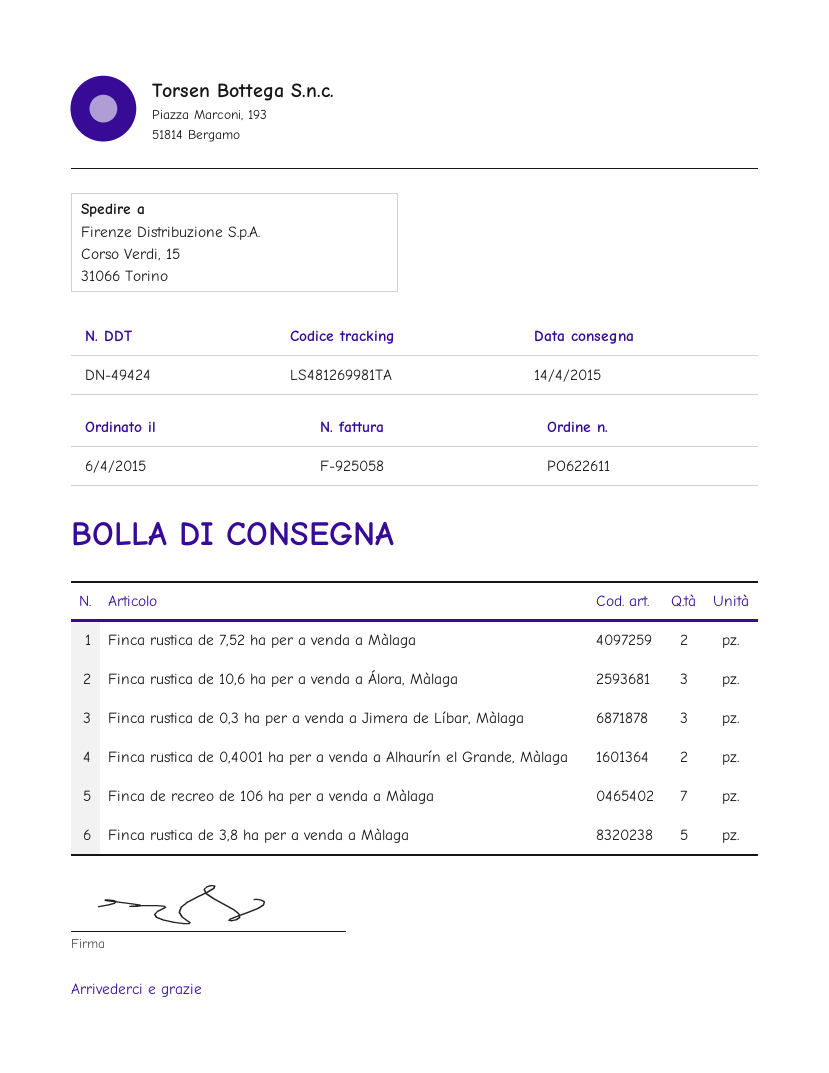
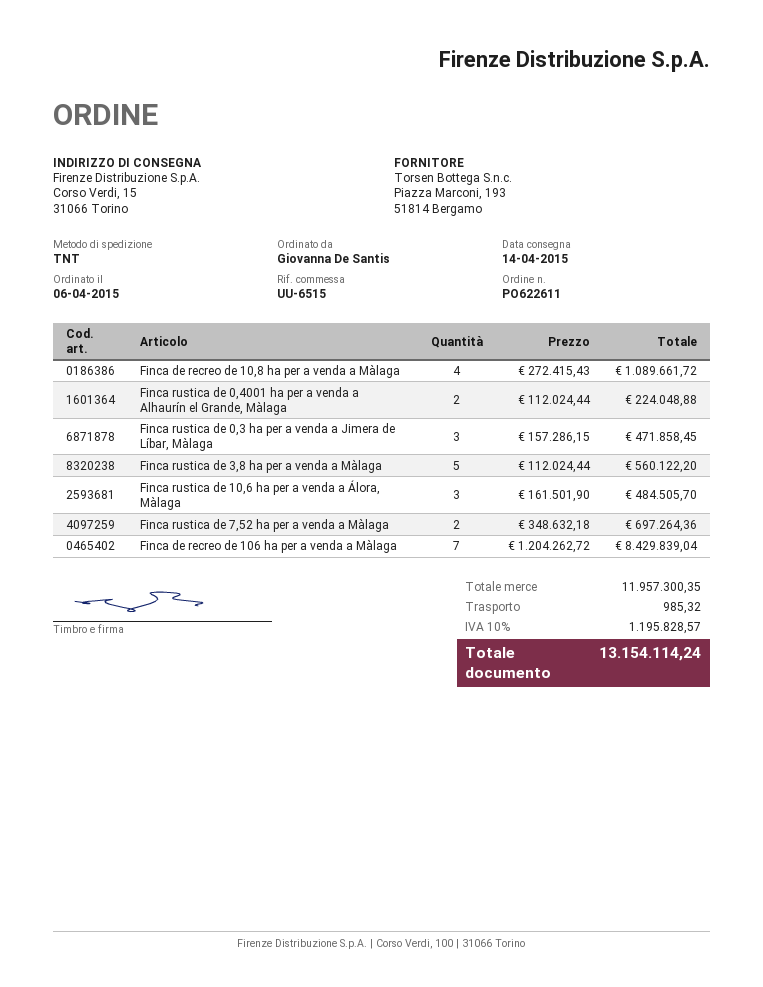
Finca de recreo de 10,8 ha per a venda a Màlaga: none -> 4

